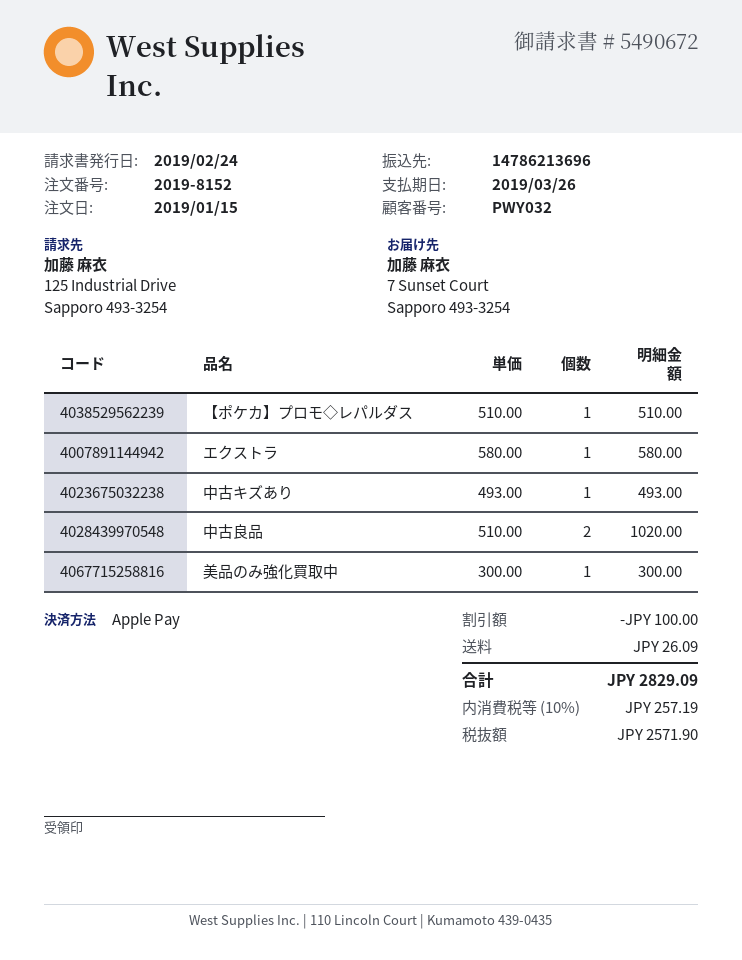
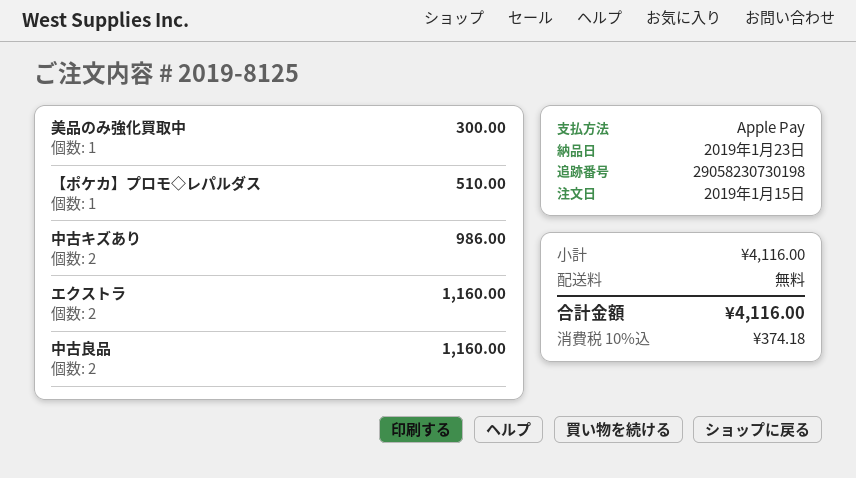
order number: 2019-8152 -> 2019-8125
エクストラ: 1 for 580.00 -> 2 for 1160.00
中古キズあり: 1 for 493.00 -> 2 for 986.00
中古良品: 2 for 1020.00 -> 2 for 1160.00
discount: 100.00 -> none
shipping: 26.09 -> 0.00
tax: 10% = 257.19 -> 10% = 374.18
total: 2829.09 -> 4116.00

